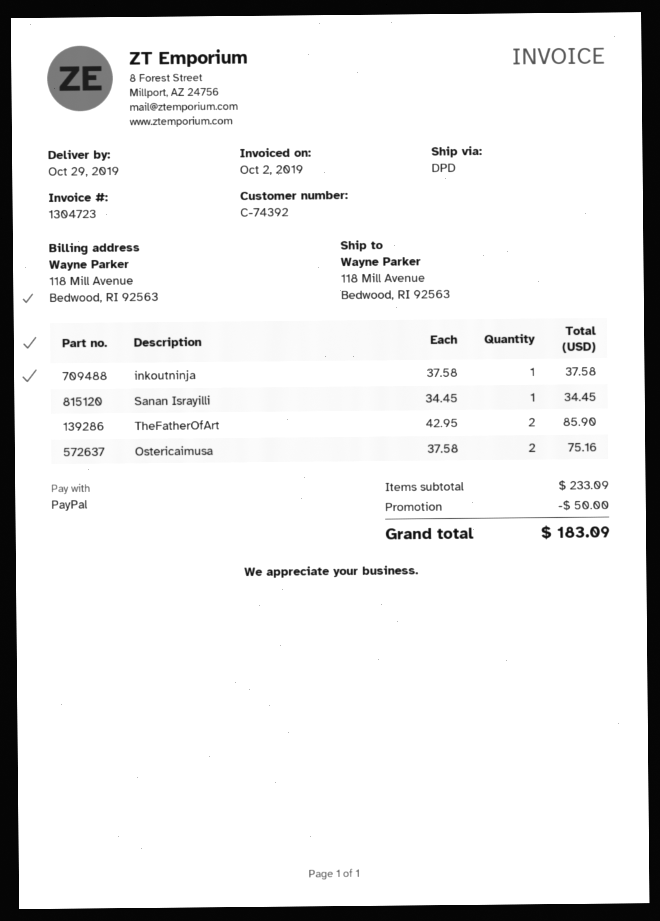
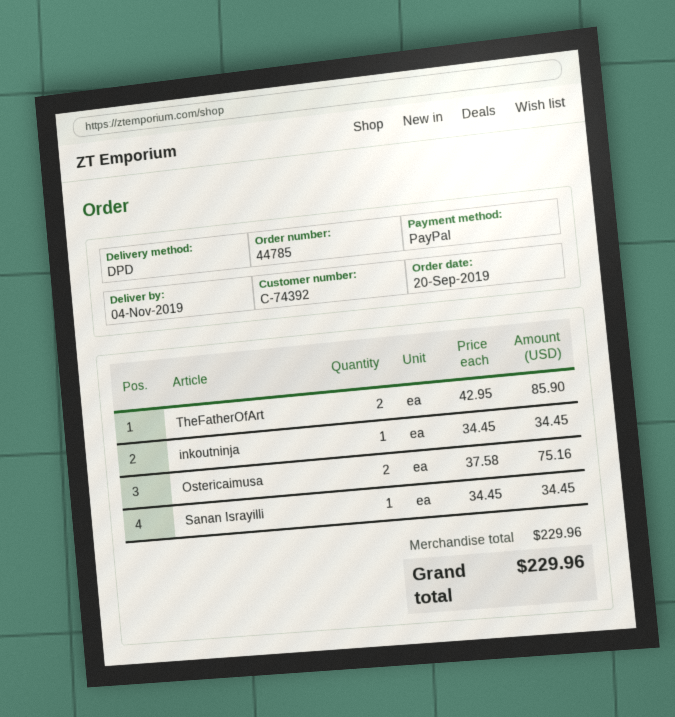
delivery date: 2019-10-29 -> 2019-11-04
inkoutninja: 1 x 37.58 = 37.58 -> 1 x 34.45 = 34.45
subtotal: 233.09 -> 229.96
discount: 50.00 -> none
total: 183.09 -> 229.96

